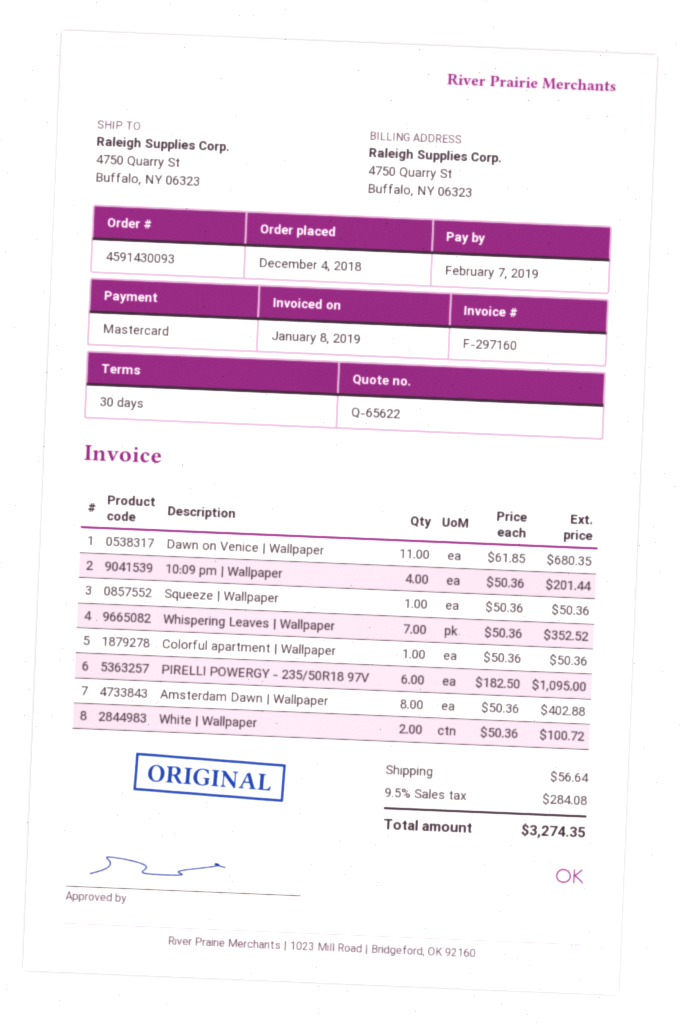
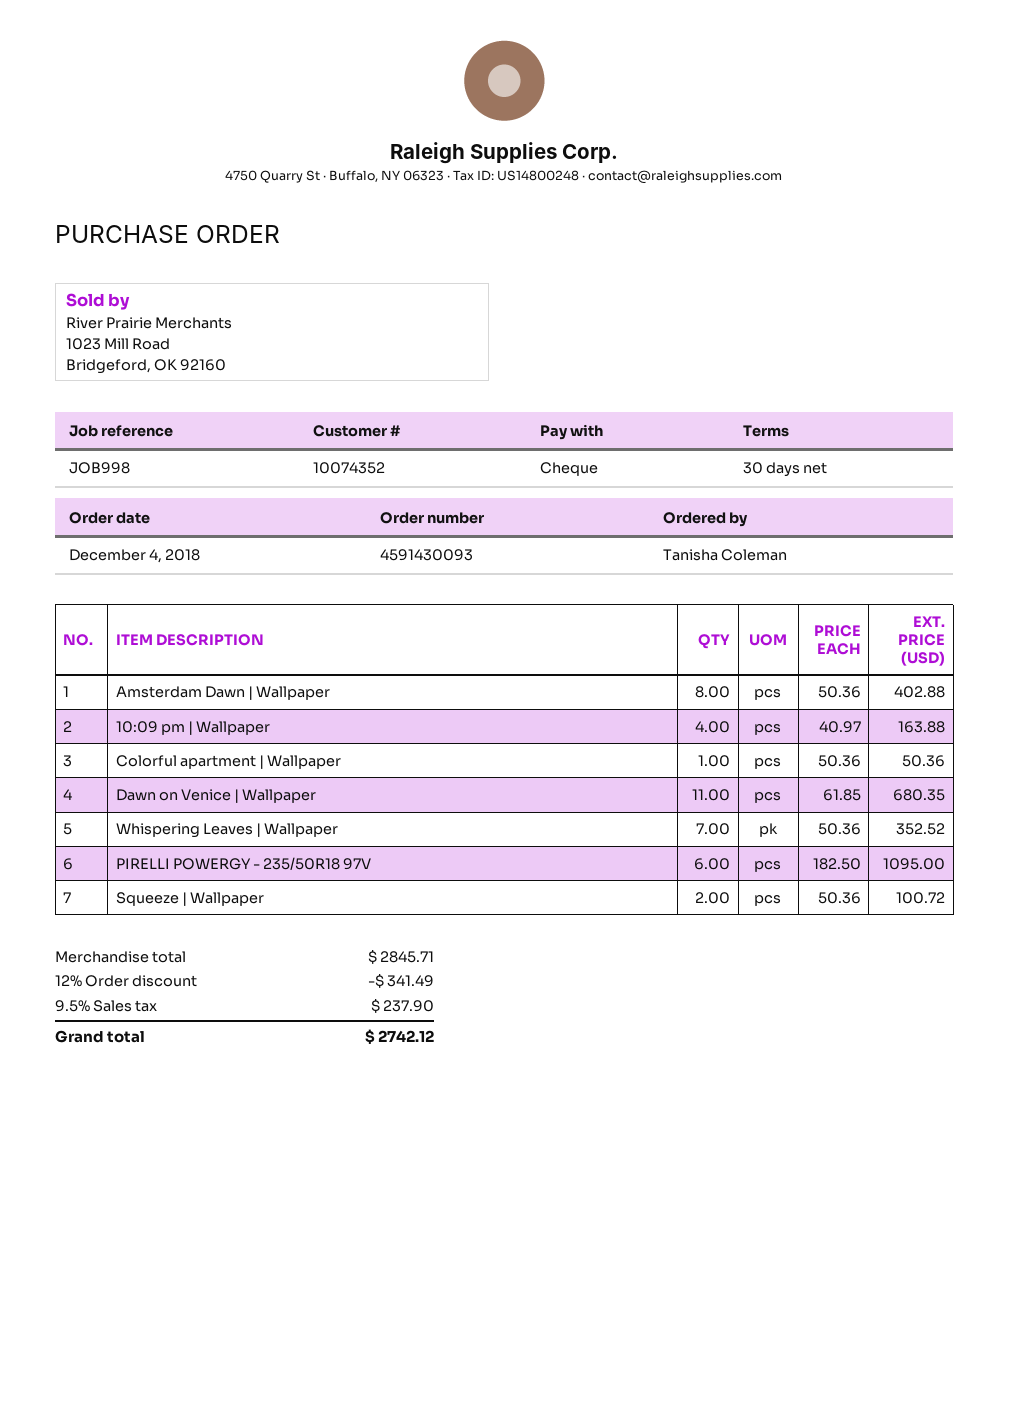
payment method: Mastercard -> cheque
10:09 pm | Wallpaper: 4 x 50.36 = 201.44 -> 4 x 40.97 = 163.88
Squeeze | Wallpaper: 1 x 50.36 = 50.36 -> 2 x 50.36 = 100.72
White | Wallpaper: 2 x 50.36 = 100.72 -> none
discount: none -> 12% = 341.49
shipping: 56.64 -> none
tax: 9.5% = 284.08 -> 9.5% = 237.90
total: 3274.35 -> 2742.12

